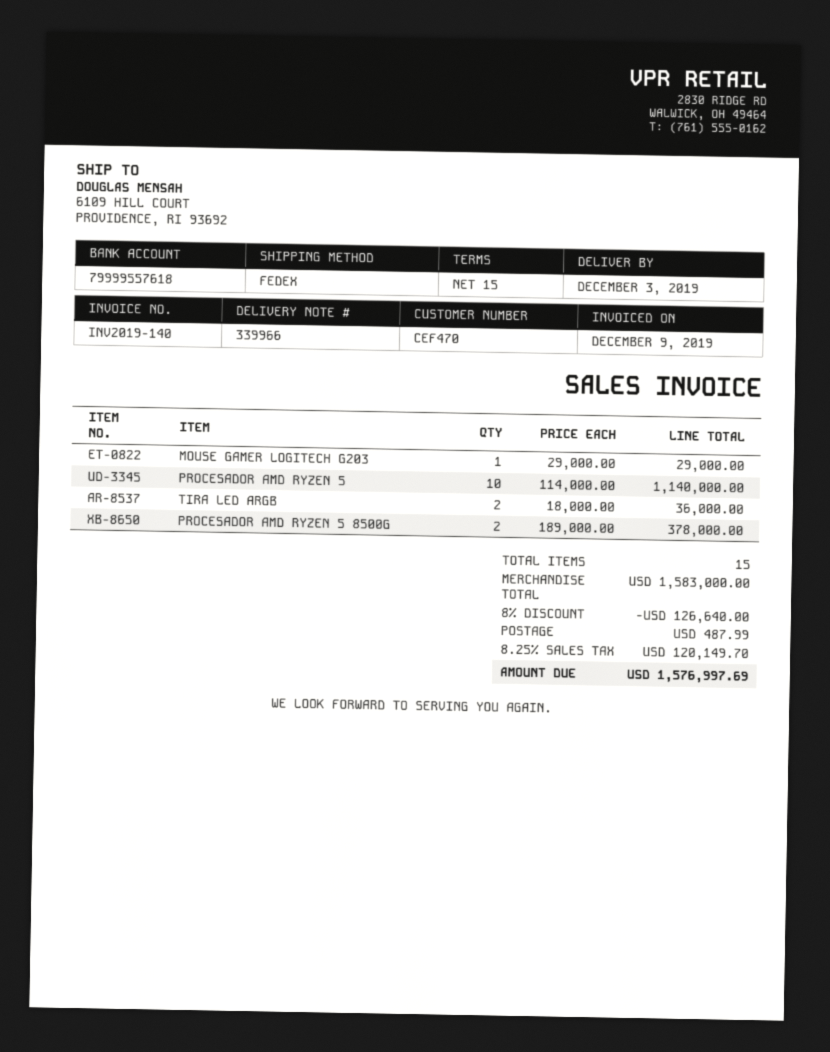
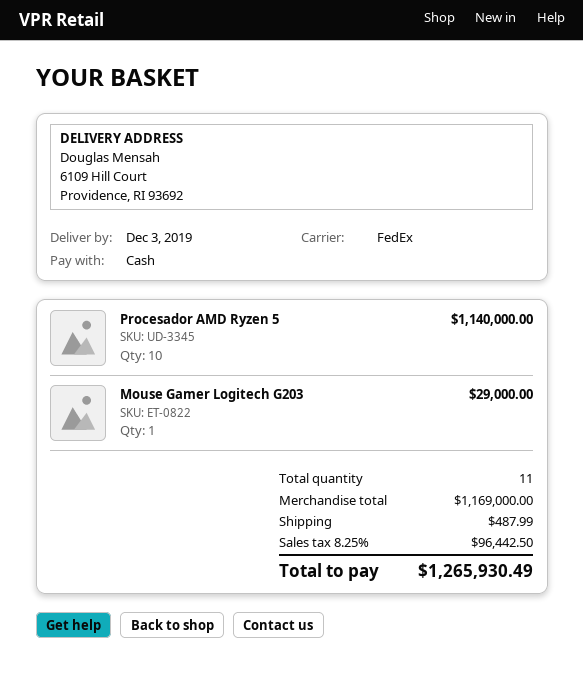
TIRA LED ARGB: 2 for 36000.00 -> none
PROCESADOR AMD RYZEN 5 8500G: 2 for 378000.00 -> none
total quantity: 15 -> 11
subtotal: 1583000.00 -> 1169000.00
discount: 8% = 126640.00 -> none
tax: 8.25% = 120149.70 -> 8.25% = 96442.50
total: 1576997.69 -> 1265930.49

